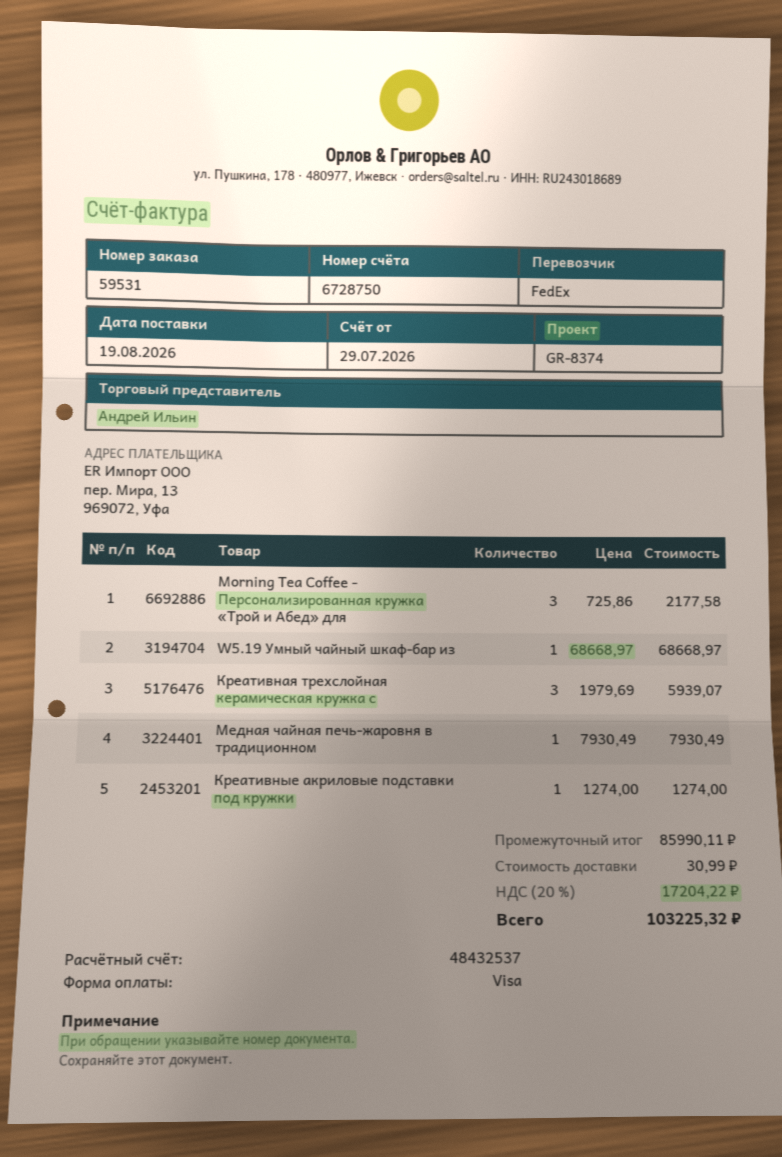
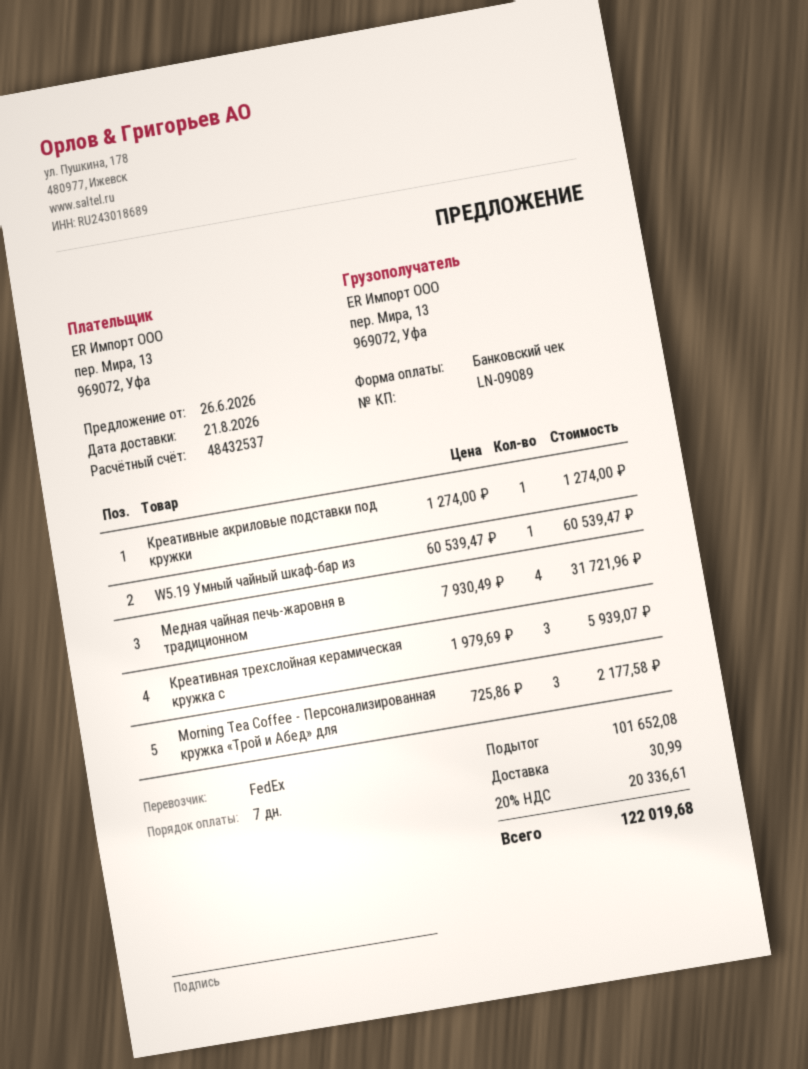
delivery date: 2026-08-19 -> 2026-08-21
payment method: Visa -> cheque
W5.19 Умный чайный шкаф-бар из: 1 x 68668.97 = 68668.97 -> 1 x 60539.47 = 60539.47
Медная чайная печь-жаровня в традиционном: 1 x 7930.49 = 7930.49 -> 4 x 7930.49 = 31721.96
subtotal: 85990.11 -> 101652.08
tax: 20% = 17204.22 -> 20% = 20336.61
total: 103225.32 -> 122019.68

